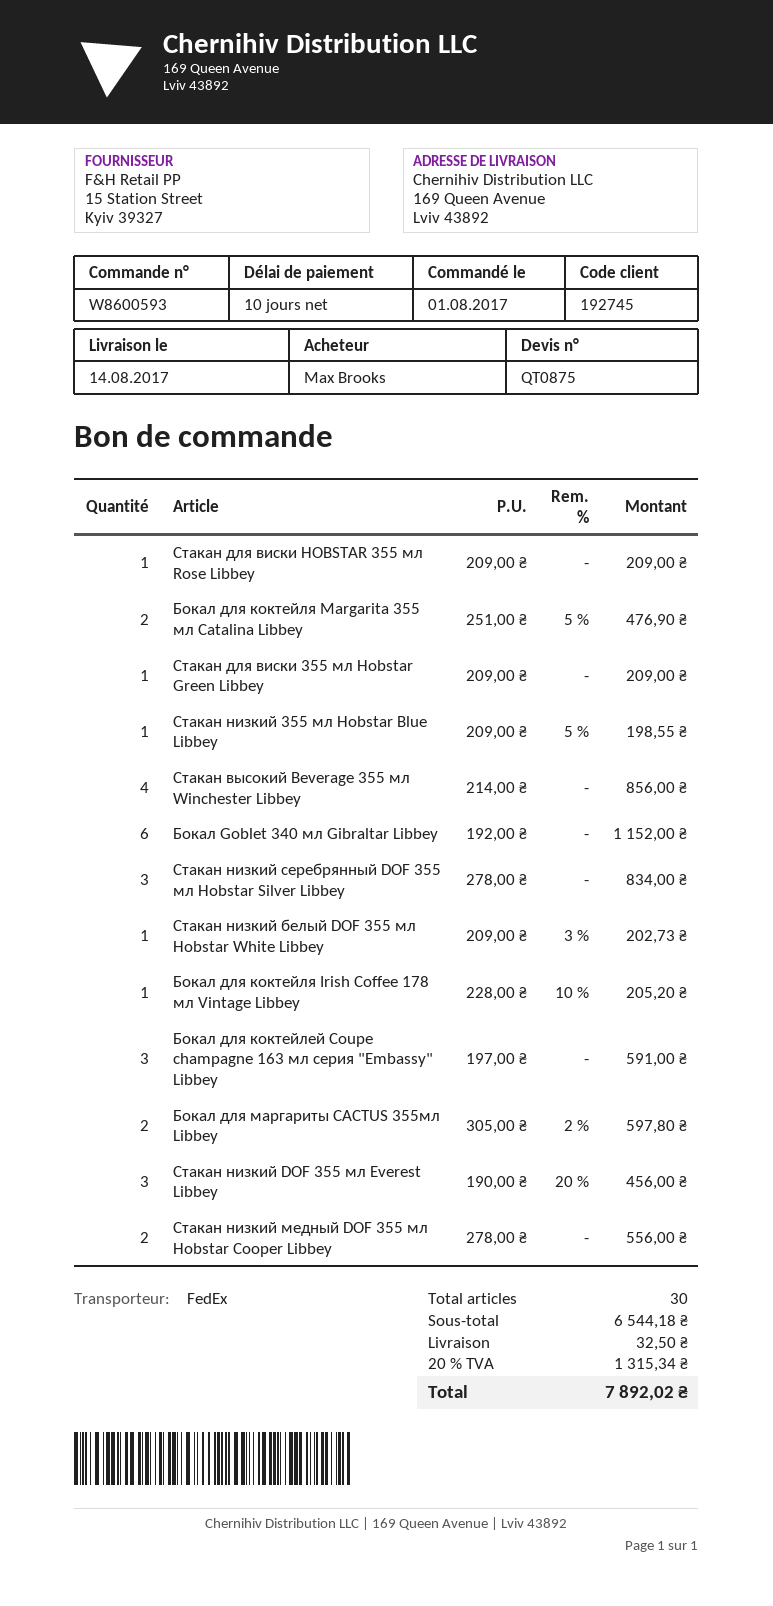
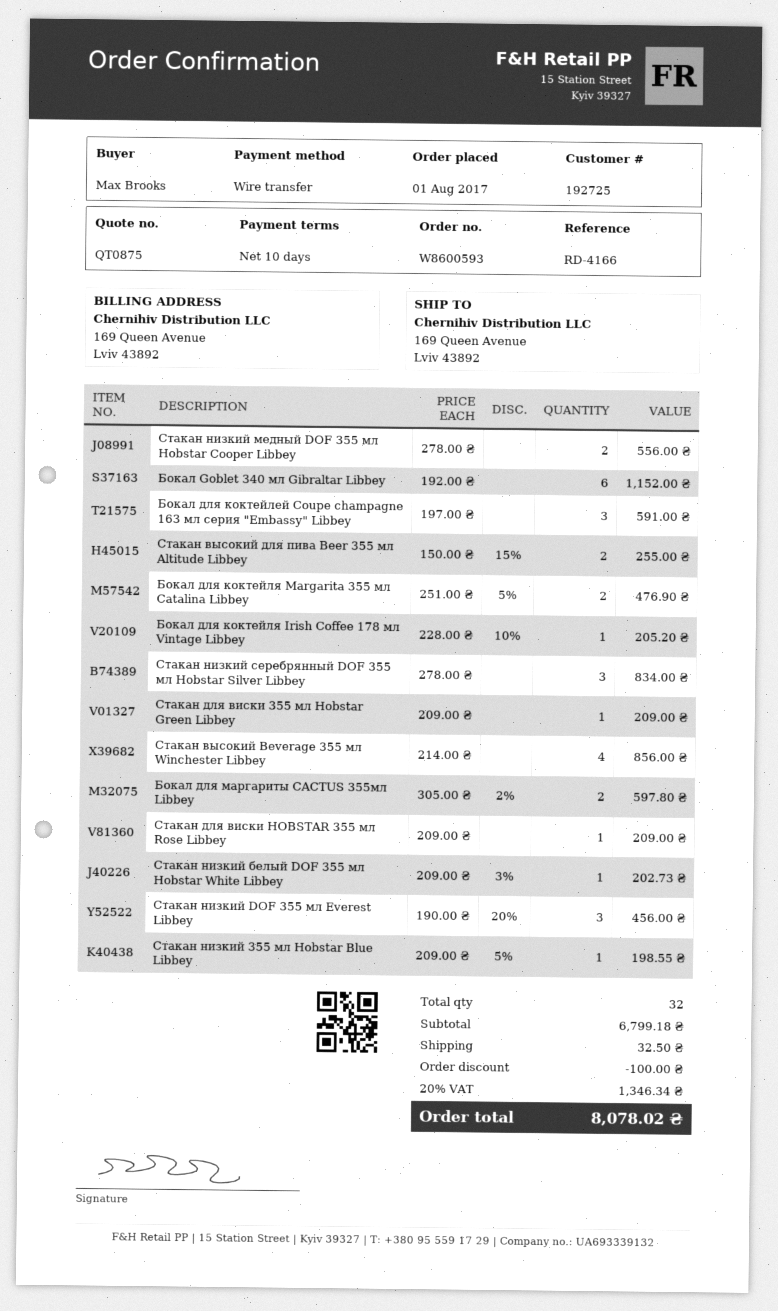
customer number: 192745 -> 192725
Стакан высокий для пива Beer 355 мл Altitude Libbey: none -> 2 x 150.00 - 15% = 255.00
total quantity: 30 -> 32
subtotal: 6544.18 -> 6799.18
discount: none -> 100.00
tax: 20% = 1315.34 -> 20% = 1346.34
total: 7892.02 -> 8078.02

